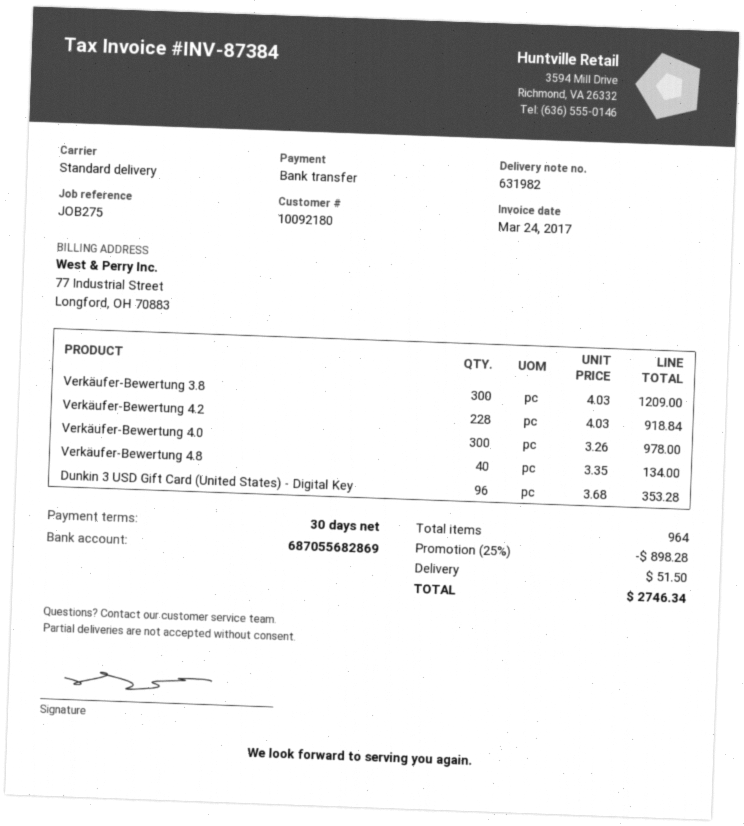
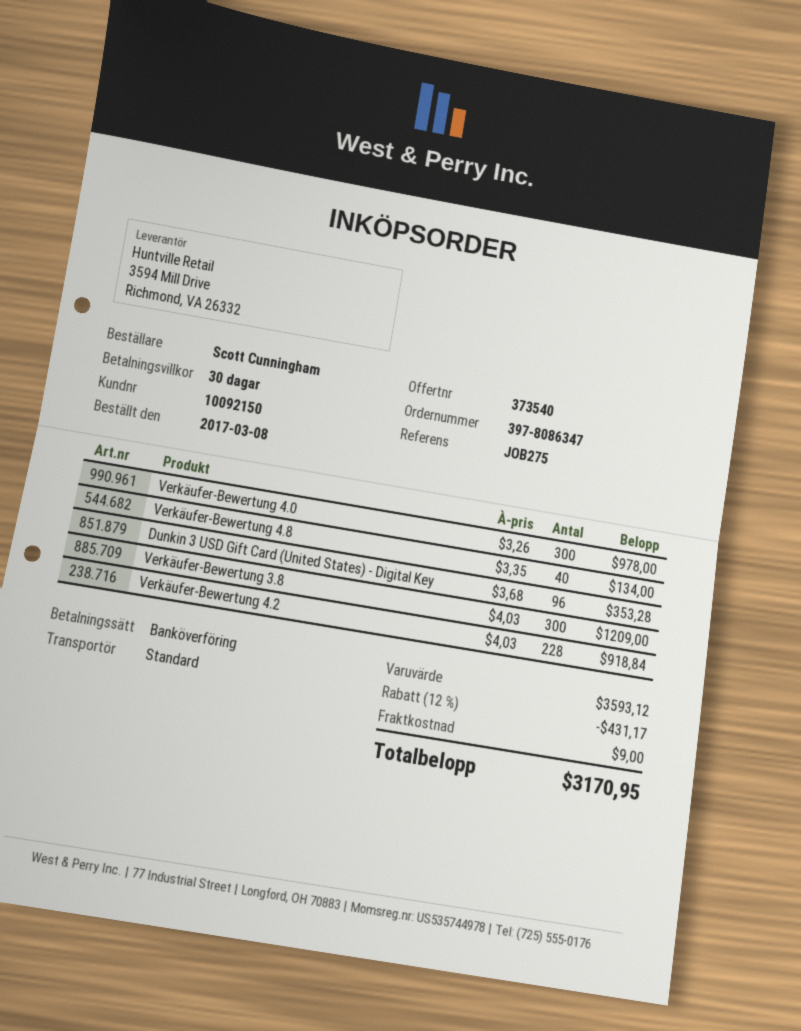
customer number: 10092180 -> 10092150
discount: 25% = 898.28 -> 12% = 431.17
shipping: 51.50 -> 9.00
total: 2746.34 -> 3170.95

